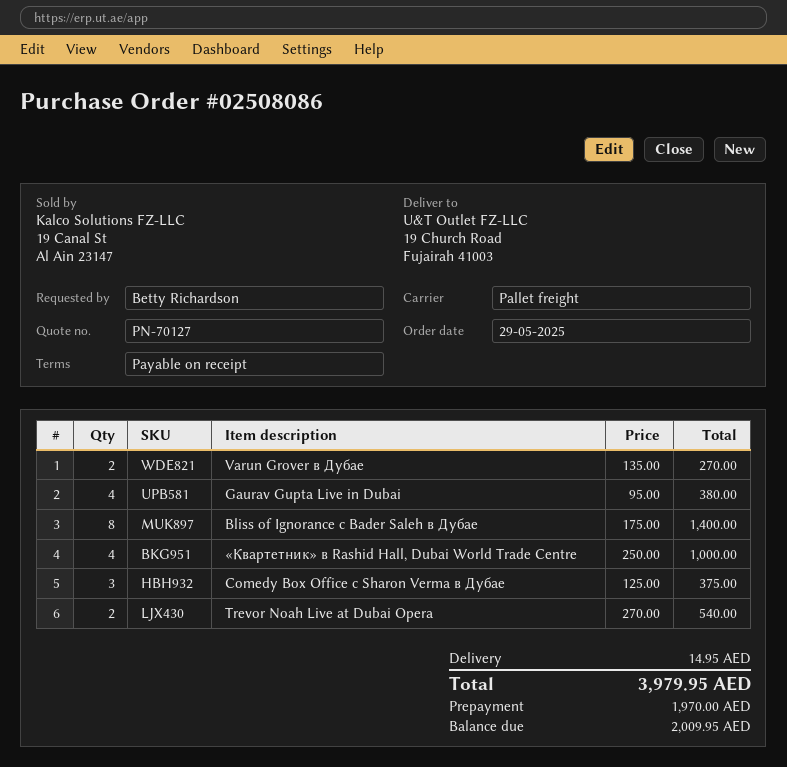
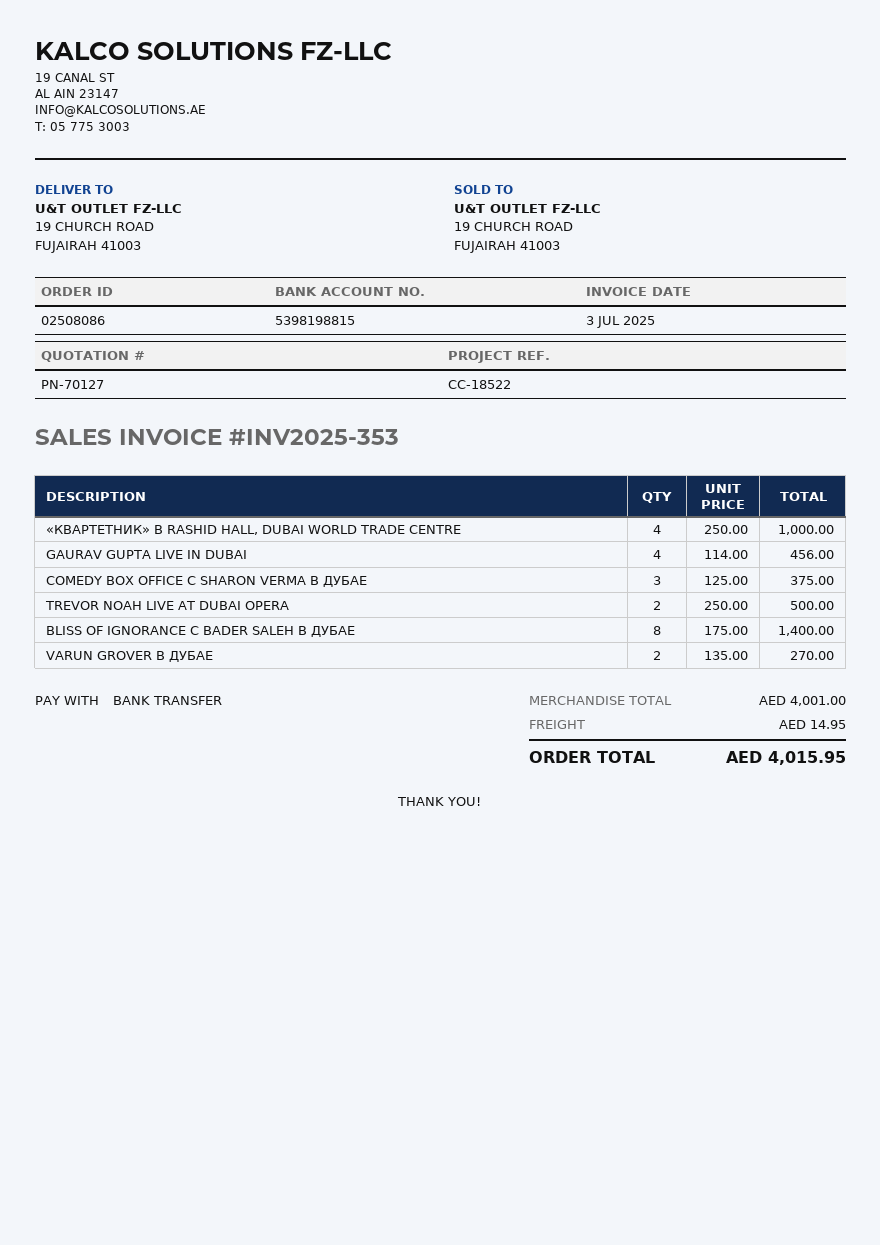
Gaurav Gupta Live in Dubai: 4 x 95.00 = 380.00 -> 4 x 114.00 = 456.00
Trevor Noah Live at Dubai Opera: 2 x 270.00 = 540.00 -> 2 x 250.00 = 500.00
total: 3979.95 -> 4015.95

